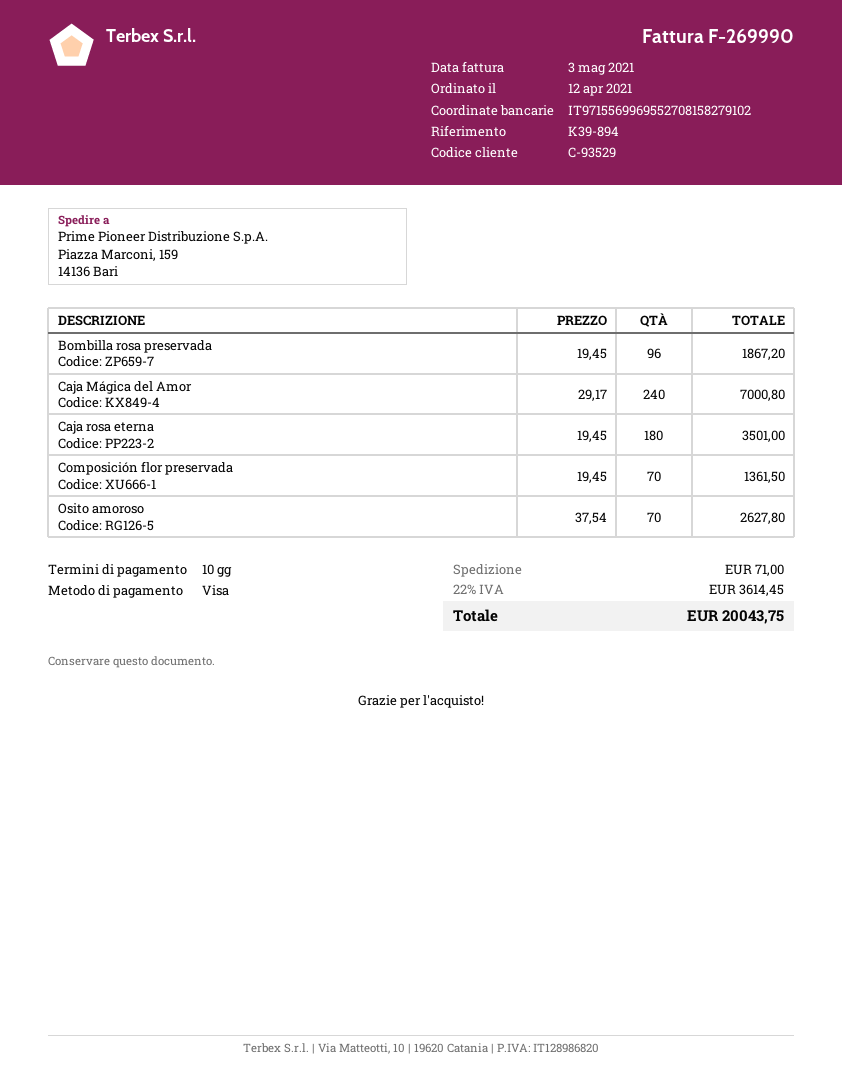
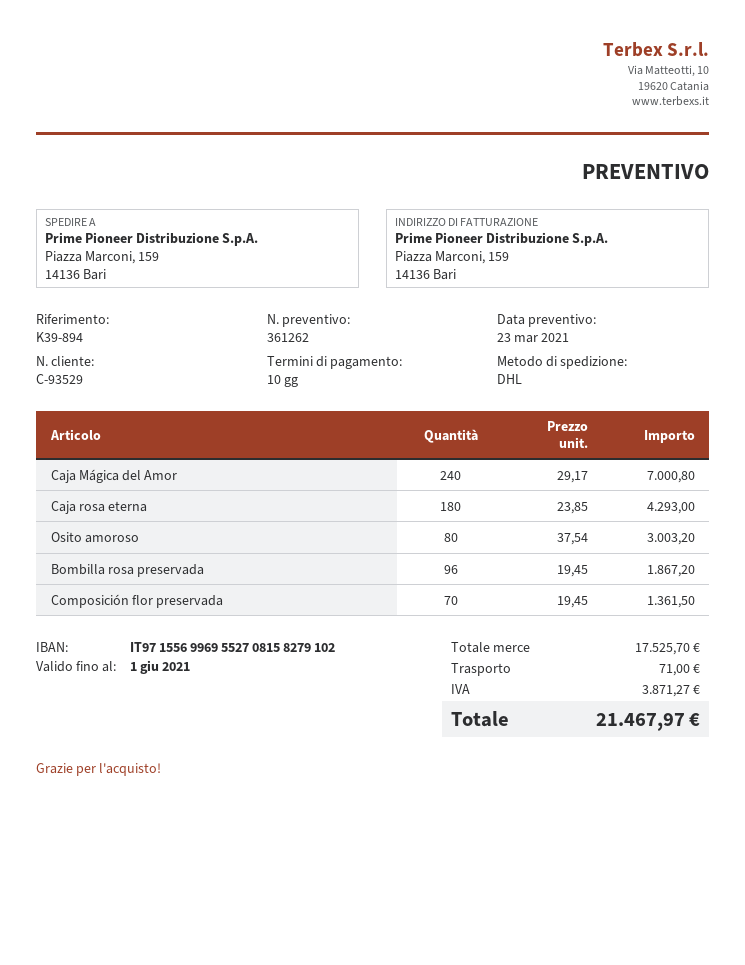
Caja rosa eterna: 180 x 19.45 = 3501.00 -> 180 x 23.85 = 4293.00
Osito amoroso: 70 x 37.54 = 2627.80 -> 80 x 37.54 = 3003.20
tax: 3614.45 -> 3871.27
total: 20043.75 -> 21467.97

